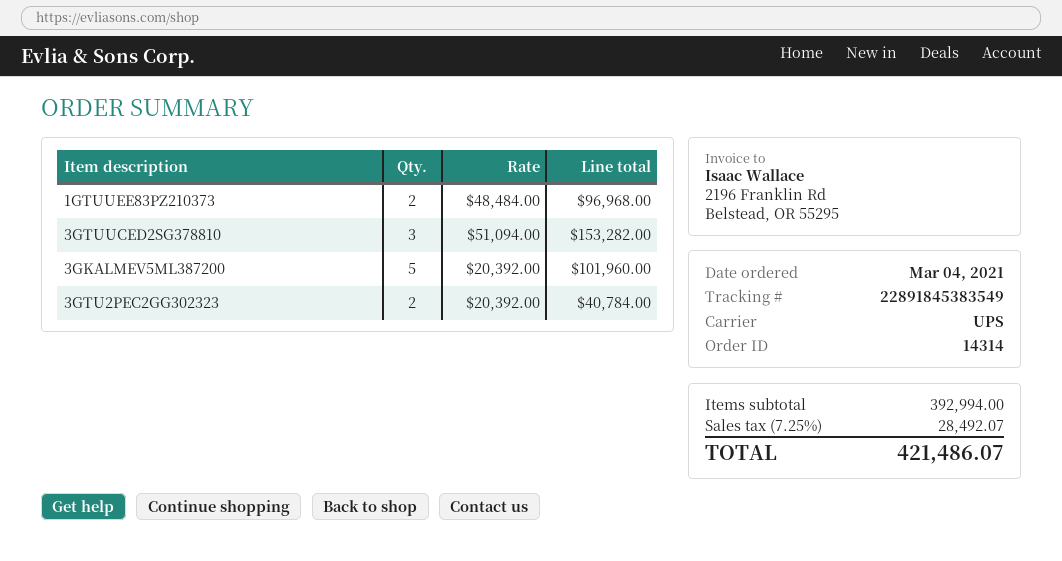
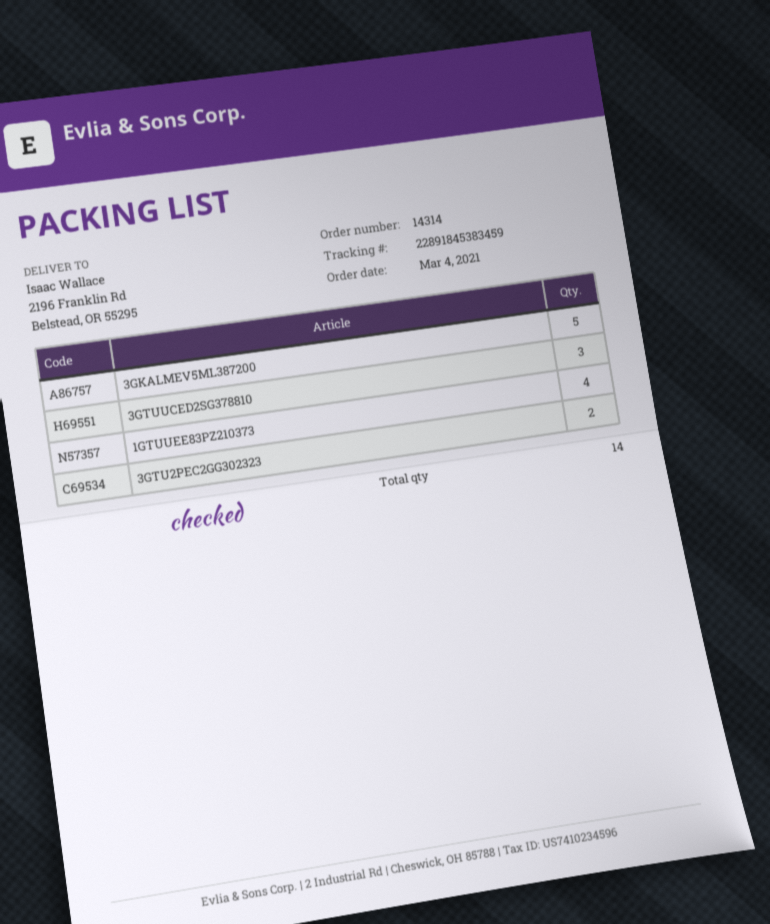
tracking number: 22891845383549 -> 22891845383459
1GTUUEE83PZ210373: 2 -> 4

